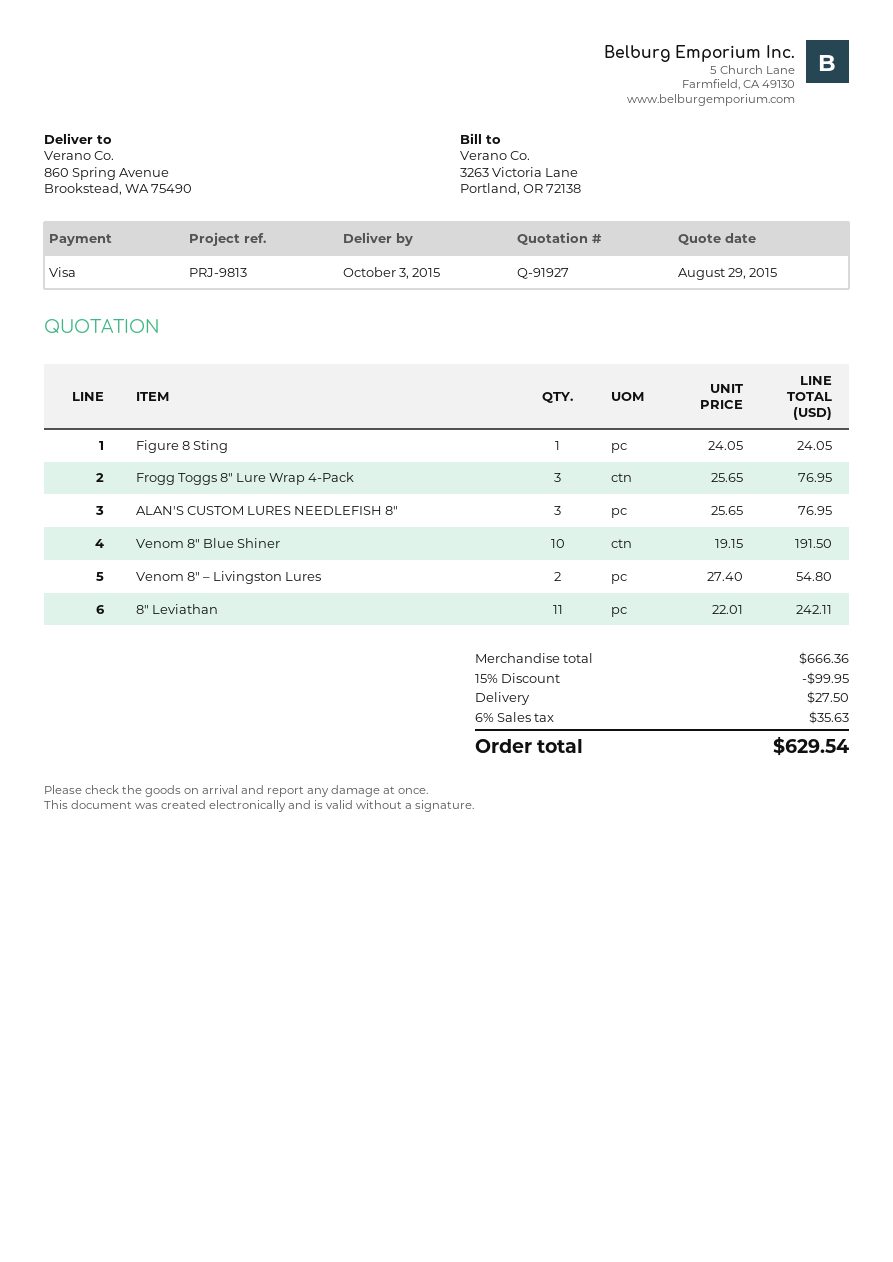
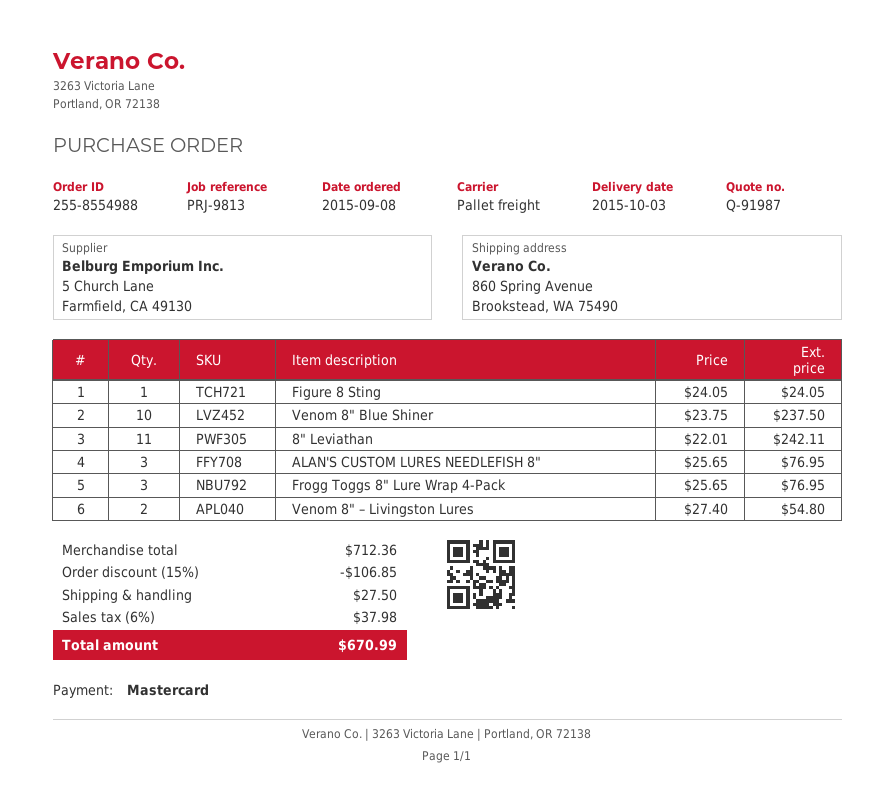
quote number: Q-91927 -> Q-91987
payment method: Visa -> Mastercard
Venom 8" Blue Shiner: 10 x 19.15 = 191.50 -> 10 x 23.75 = 237.50
subtotal: 666.36 -> 712.36
discount: 15% = 99.95 -> 15% = 106.85
tax: 6% = 35.63 -> 6% = 37.98
total: 629.54 -> 670.99

